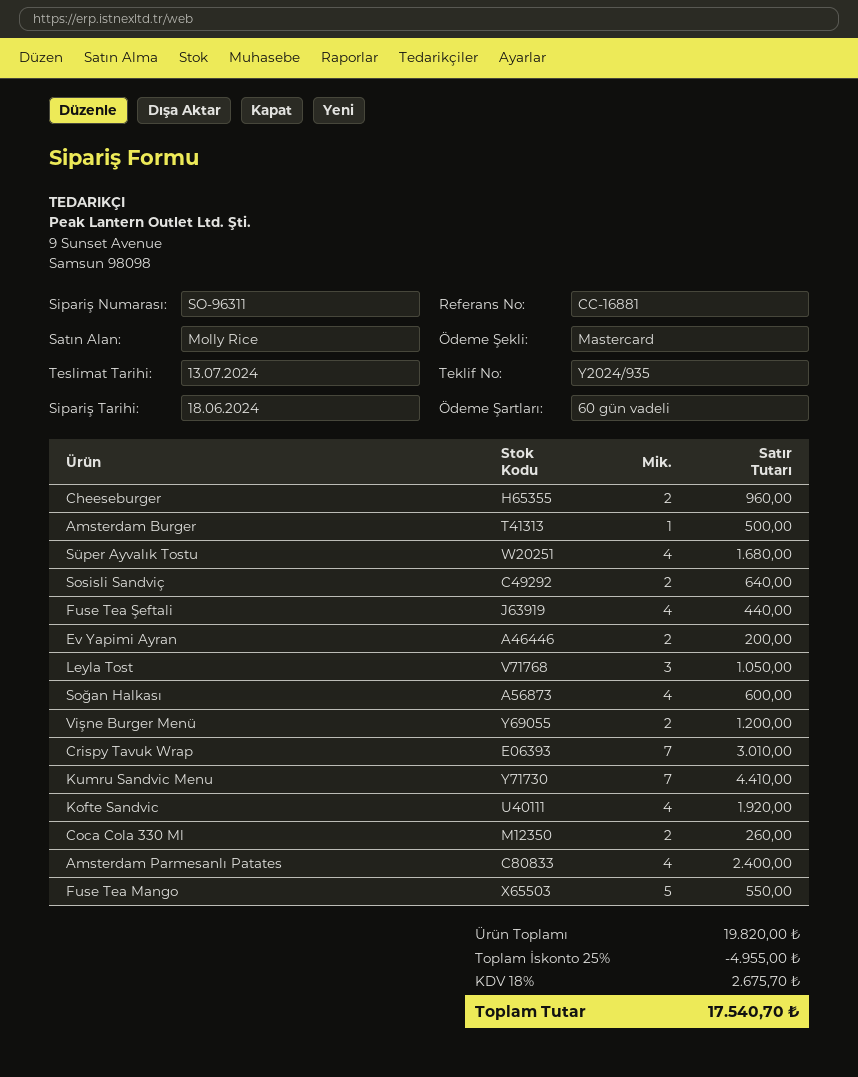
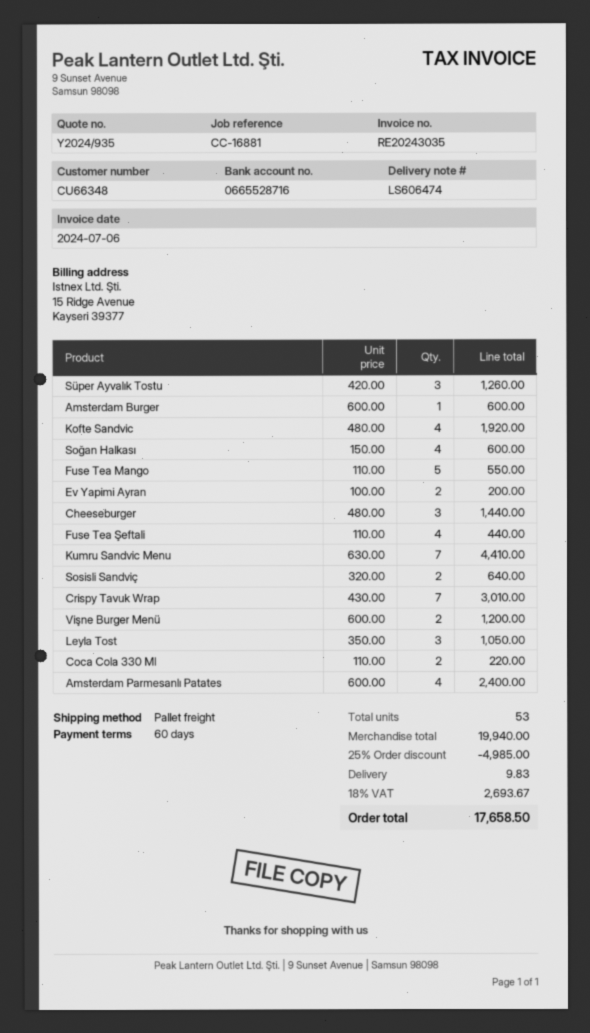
Cheeseburger: 2 for 960.00 -> 3 for 1440.00
Amsterdam Burger: 1 for 500.00 -> 1 for 600.00
Süper Ayvalık Tostu: 4 for 1680.00 -> 3 for 1260.00
Coca Cola 330 Ml: 2 for 260.00 -> 2 for 220.00
subtotal: 19820.00 -> 19940.00
discount: 25% = 4955.00 -> 25% = 4985.00
shipping: none -> 9.83
tax: 18% = 2675.70 -> 18% = 2693.67
total: 17540.70 -> 17658.50

